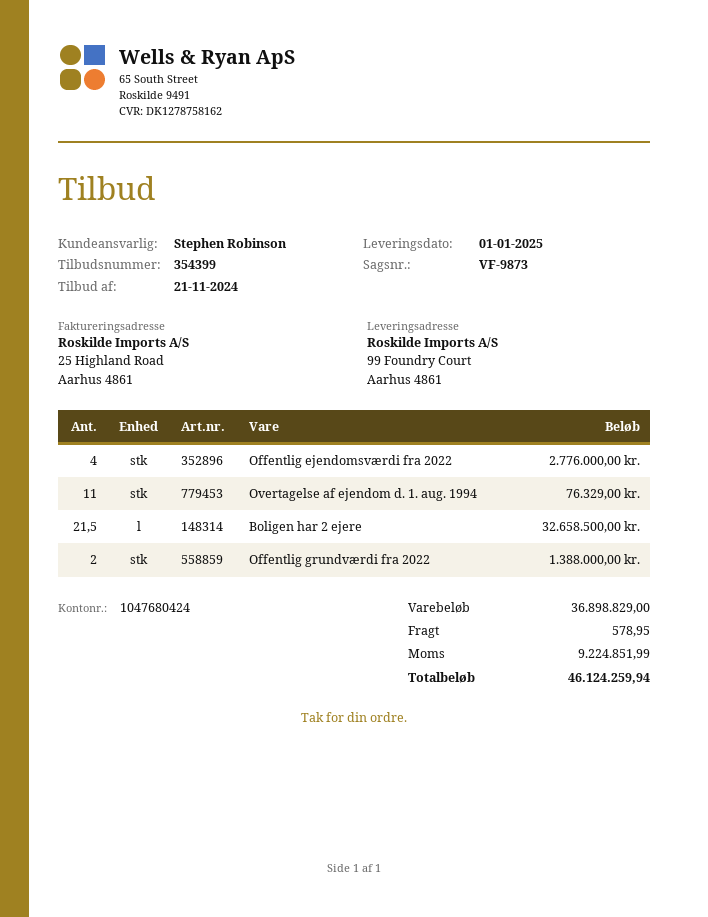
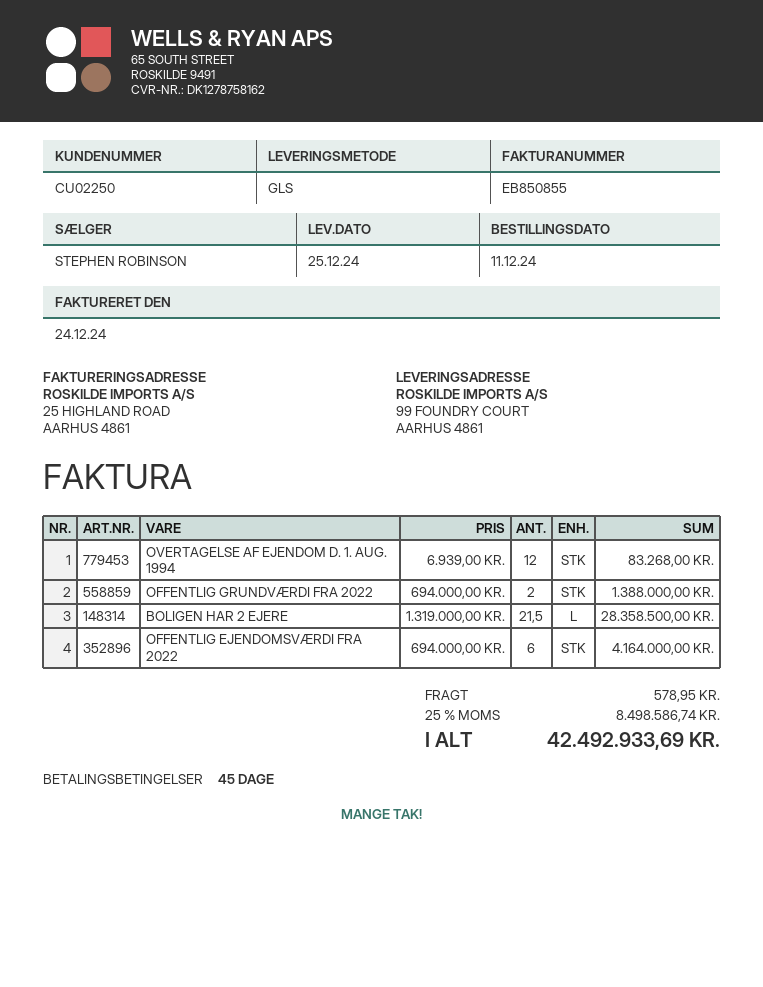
delivery date: 2025-01-01 -> 2024-12-25
Offentlig ejendomsværdi fra 2022: 4 for 2776000.00 -> 6 for 4164000.00
Overtagelse af ejendom d. 1. aug. 1994: 11 for 76329.00 -> 12 for 83268.00
Boligen har 2 ejere: 21.5 for 32658500.00 -> 21.5 for 28358500.00
tax: 9224851.99 -> 8498586.74
total: 46124259.94 -> 42492933.69

